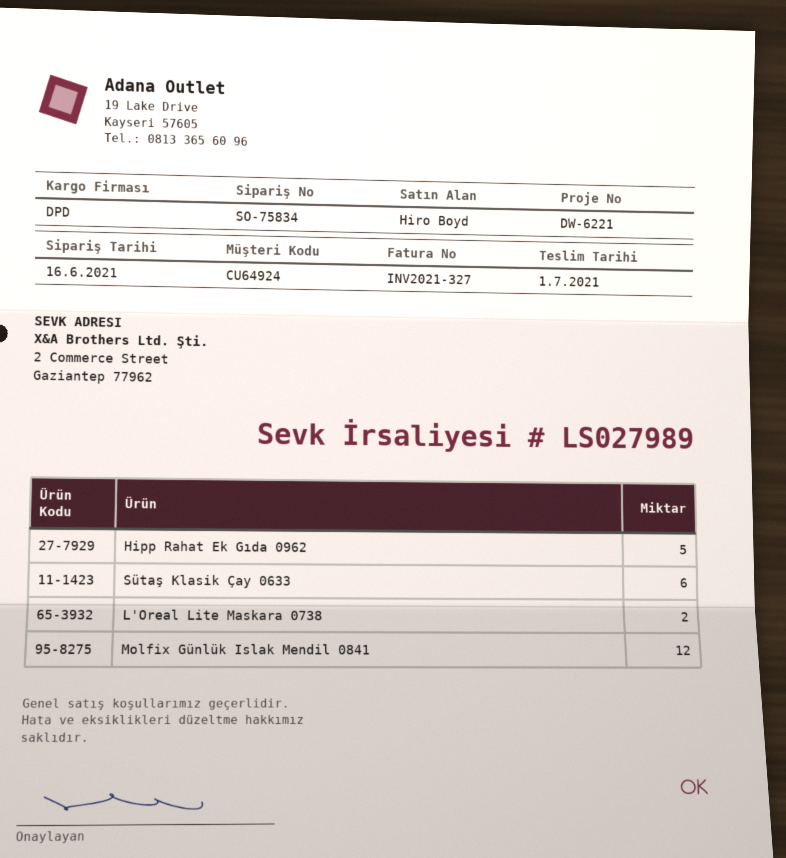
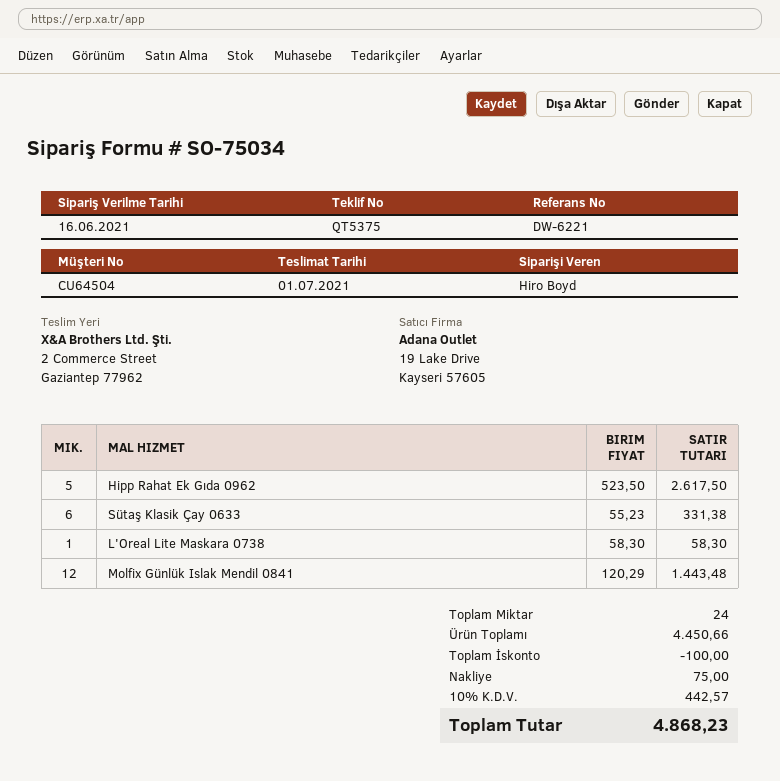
order number: SO-75834 -> SO-75034
customer number: CU64924 -> CU64504
L'Oreal Lite Maskara 0738: 2 -> 1

